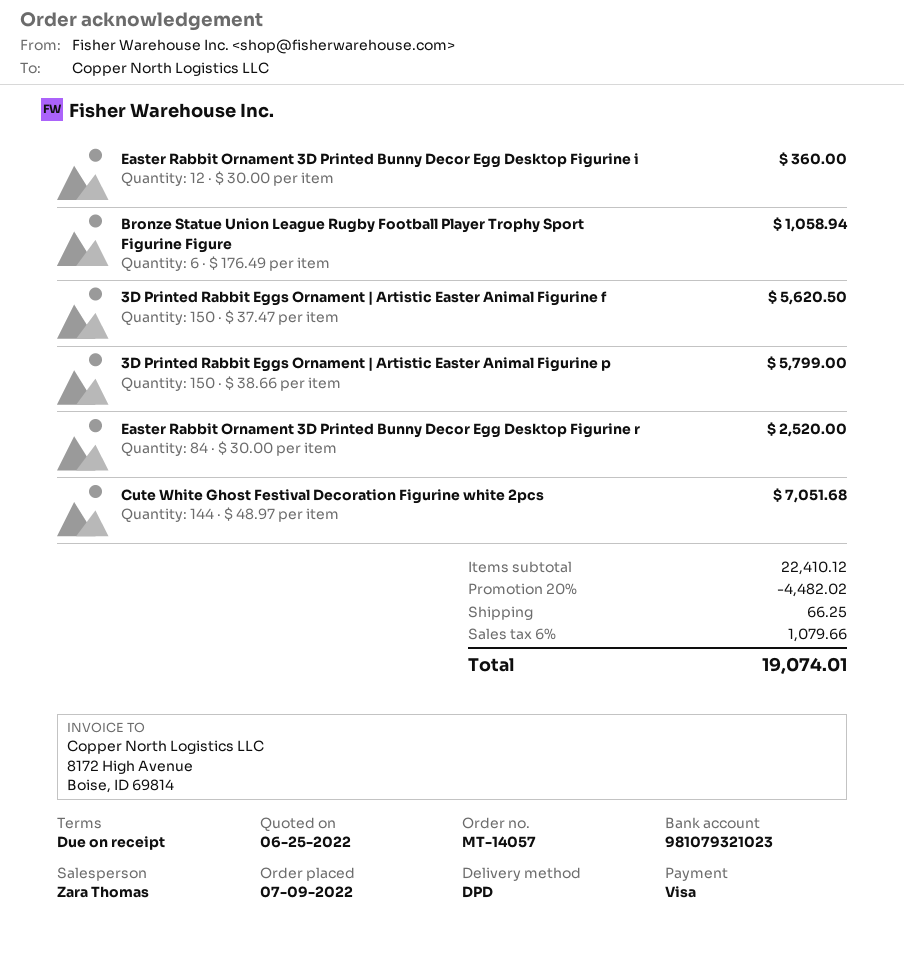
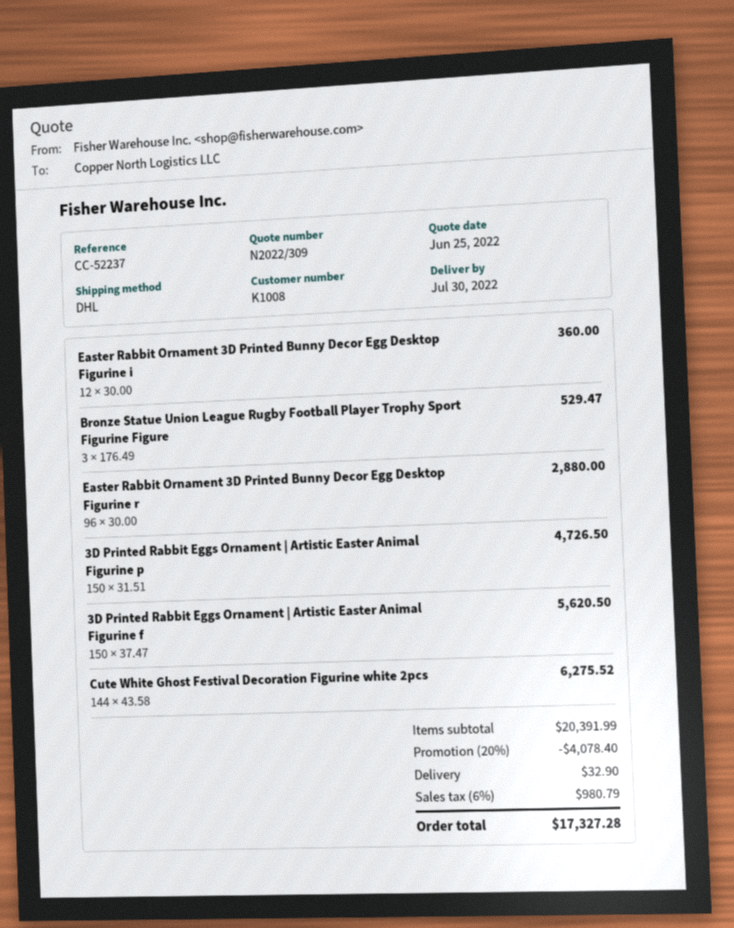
shipping method: DPD -> DHL
Bronze Statue Union League Rugby Football Player Trophy Sport Figurine Figure: 6 x 176.49 = 1058.94 -> 3 x 176.49 = 529.47
3D Printed Rabbit Eggs Ornament | Artistic Easter Animal Figurine p: 150 x 38.66 = 5799.00 -> 150 x 31.51 = 4726.50
Easter Rabbit Ornament 3D Printed Bunny Decor Egg Desktop Figurine r: 84 x 30.00 = 2520.00 -> 96 x 30.00 = 2880.00
Cute White Ghost Festival Decoration Figurine white 2pcs: 144 x 48.97 = 7051.68 -> 144 x 43.58 = 6275.52
subtotal: 22410.12 -> 20391.99
discount: 20% = 4482.02 -> 20% = 4078.40
shipping: 66.25 -> 32.90
tax: 6% = 1079.66 -> 6% = 980.79
total: 19074.01 -> 17327.28

